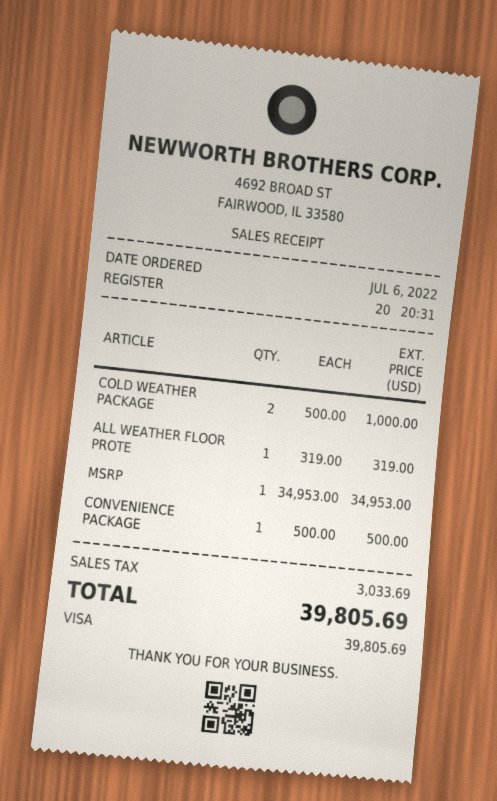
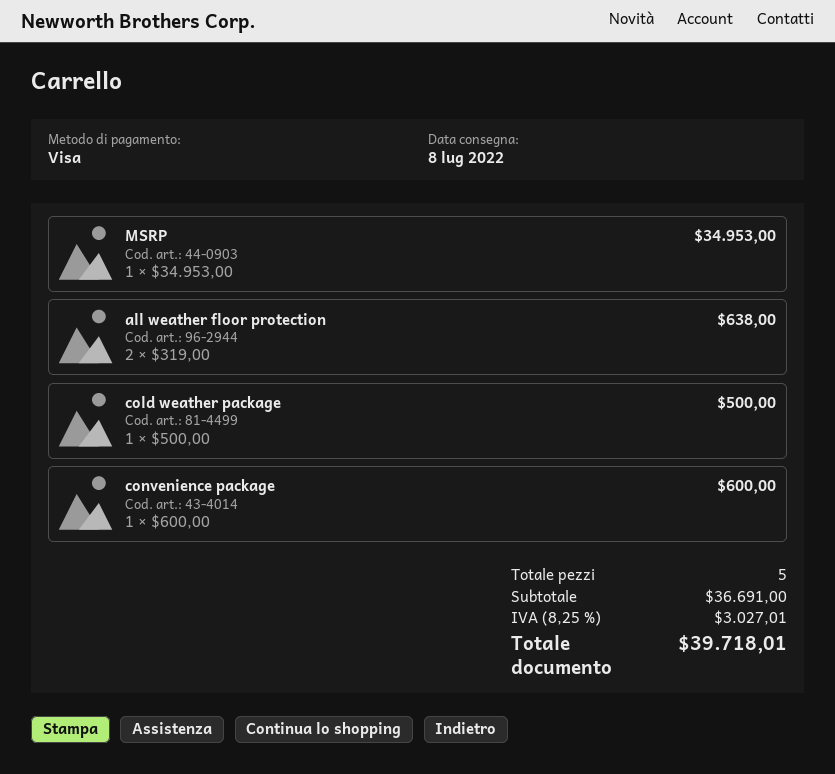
COLD WEATHER PACKAGE: 2 x 500.00 = 1000.00 -> 1 x 500.00 = 500.00
ALL WEATHER FLOOR PROTE: 1 x 319.00 = 319.00 -> 2 x 319.00 = 638.00
CONVENIENCE PACKAGE: 1 x 500.00 = 500.00 -> 1 x 600.00 = 600.00
tax: 3033.69 -> 3027.01
total: 39805.69 -> 39718.01

